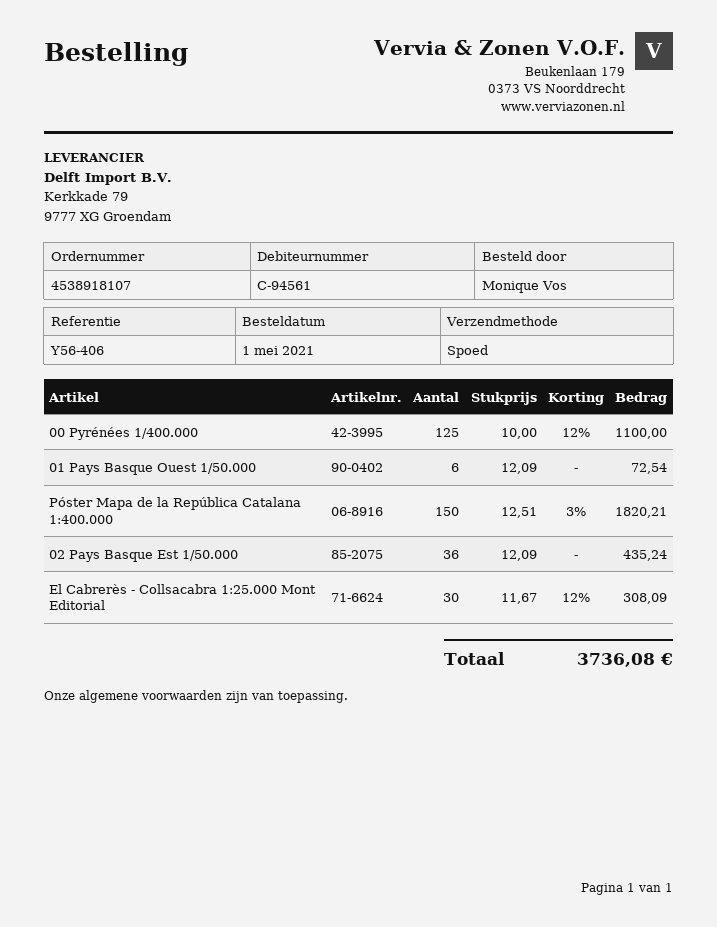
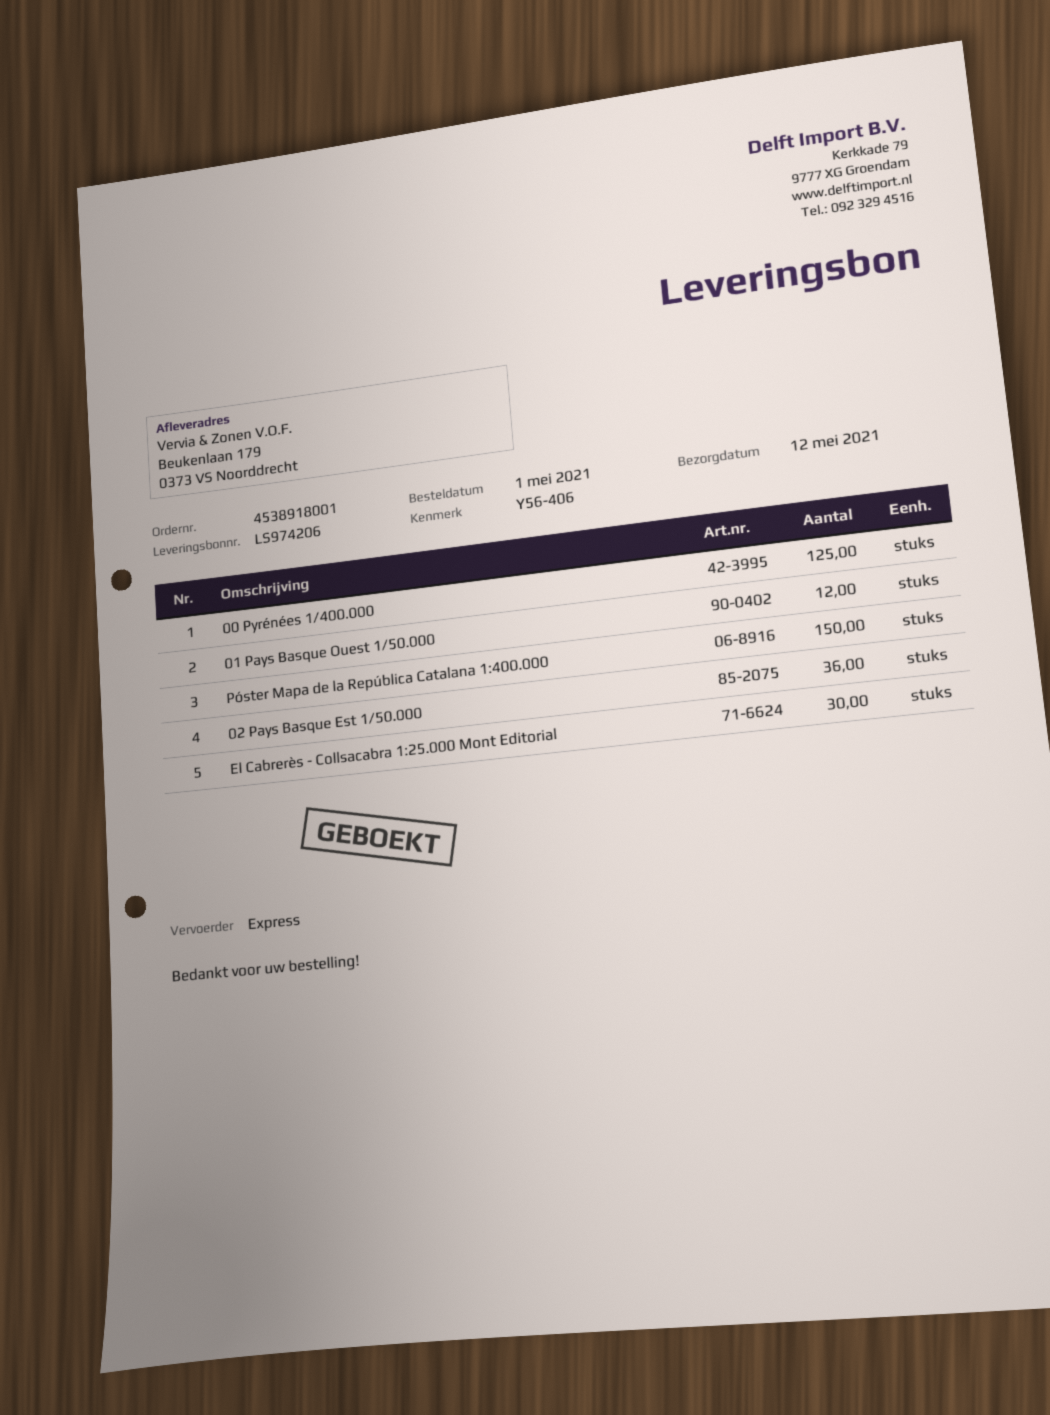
order number: 4538918107 -> 4538918001
01 Pays Basque Ouest 1/50.000: 6 -> 12

